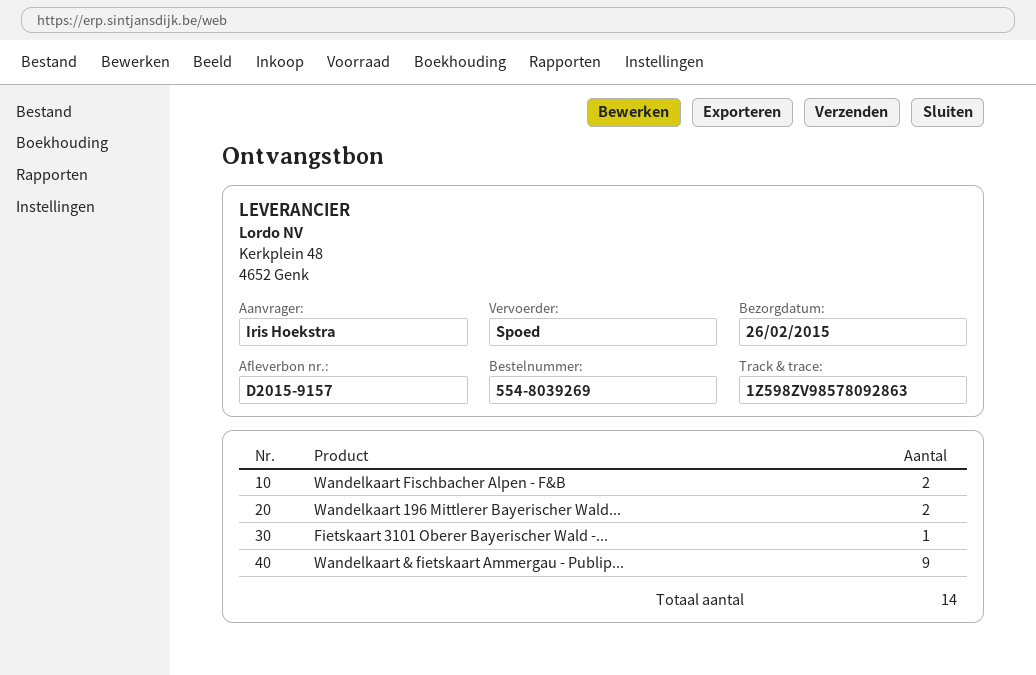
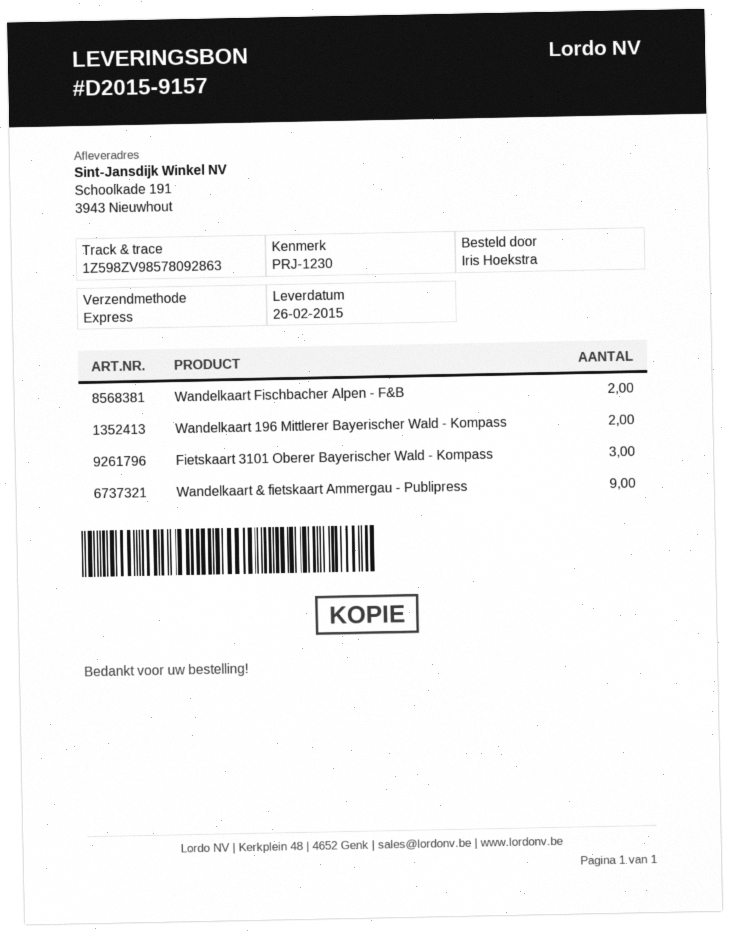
Fietskaart 3101 Oberer Bayerischer Wald -...: 1 -> 3

